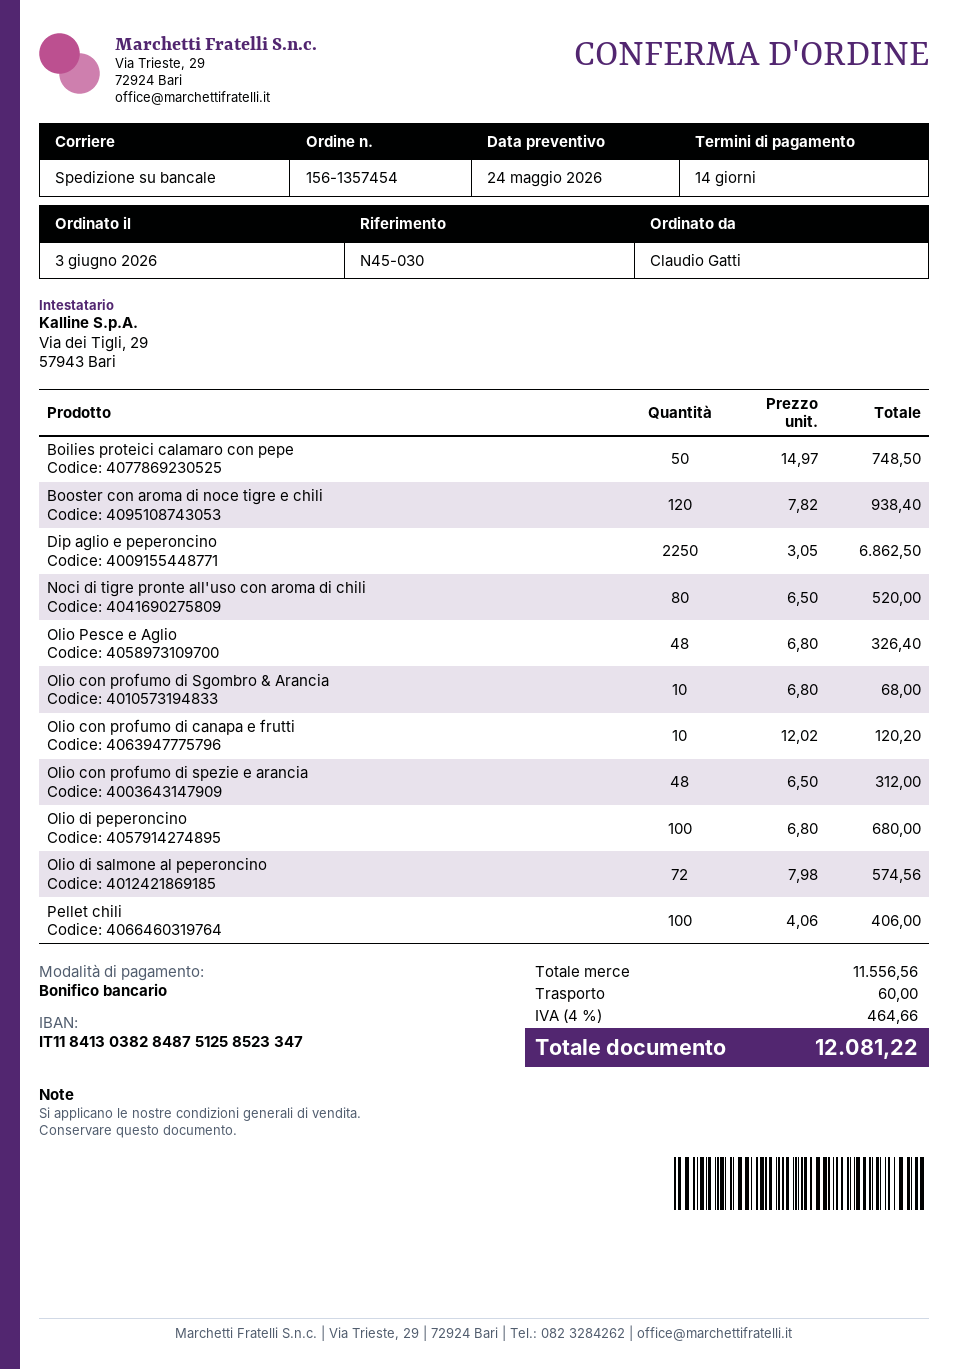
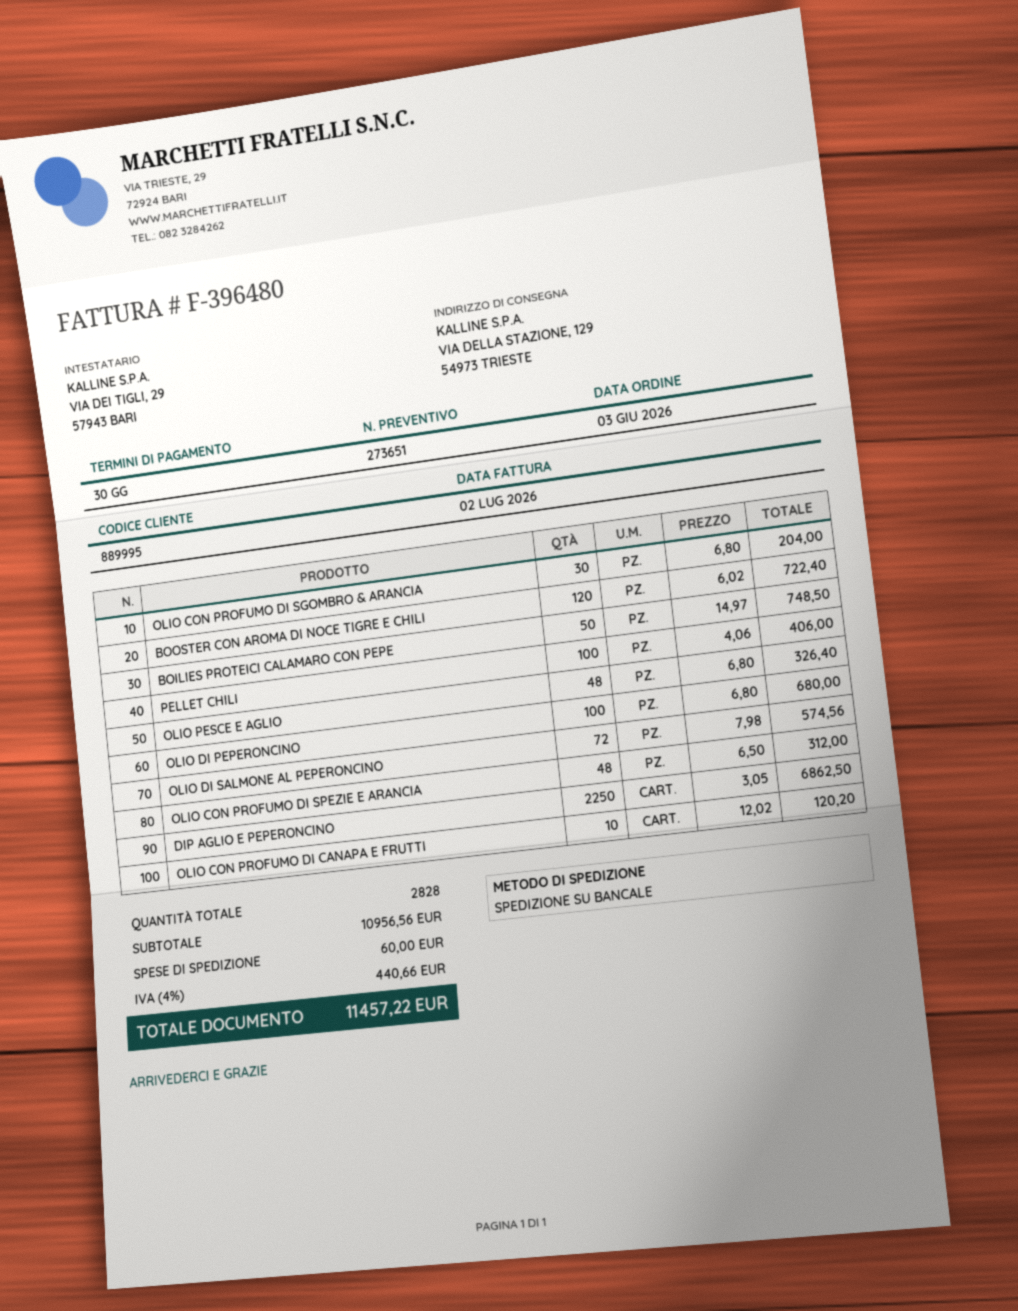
payment terms: 14 days -> 30 days
Booster con aroma di noce tigre e chili: 120 x 7.82 = 938.40 -> 120 x 6.02 = 722.40
Noci di tigre pronte all'uso con aroma di chili: 80 x 6.50 = 520.00 -> none
Olio con profumo di Sgombro & Arancia: 10 x 6.80 = 68.00 -> 30 x 6.80 = 204.00
subtotal: 11556.56 -> 10956.56
tax: 4% = 464.66 -> 4% = 440.66
total: 12081.22 -> 11457.22

